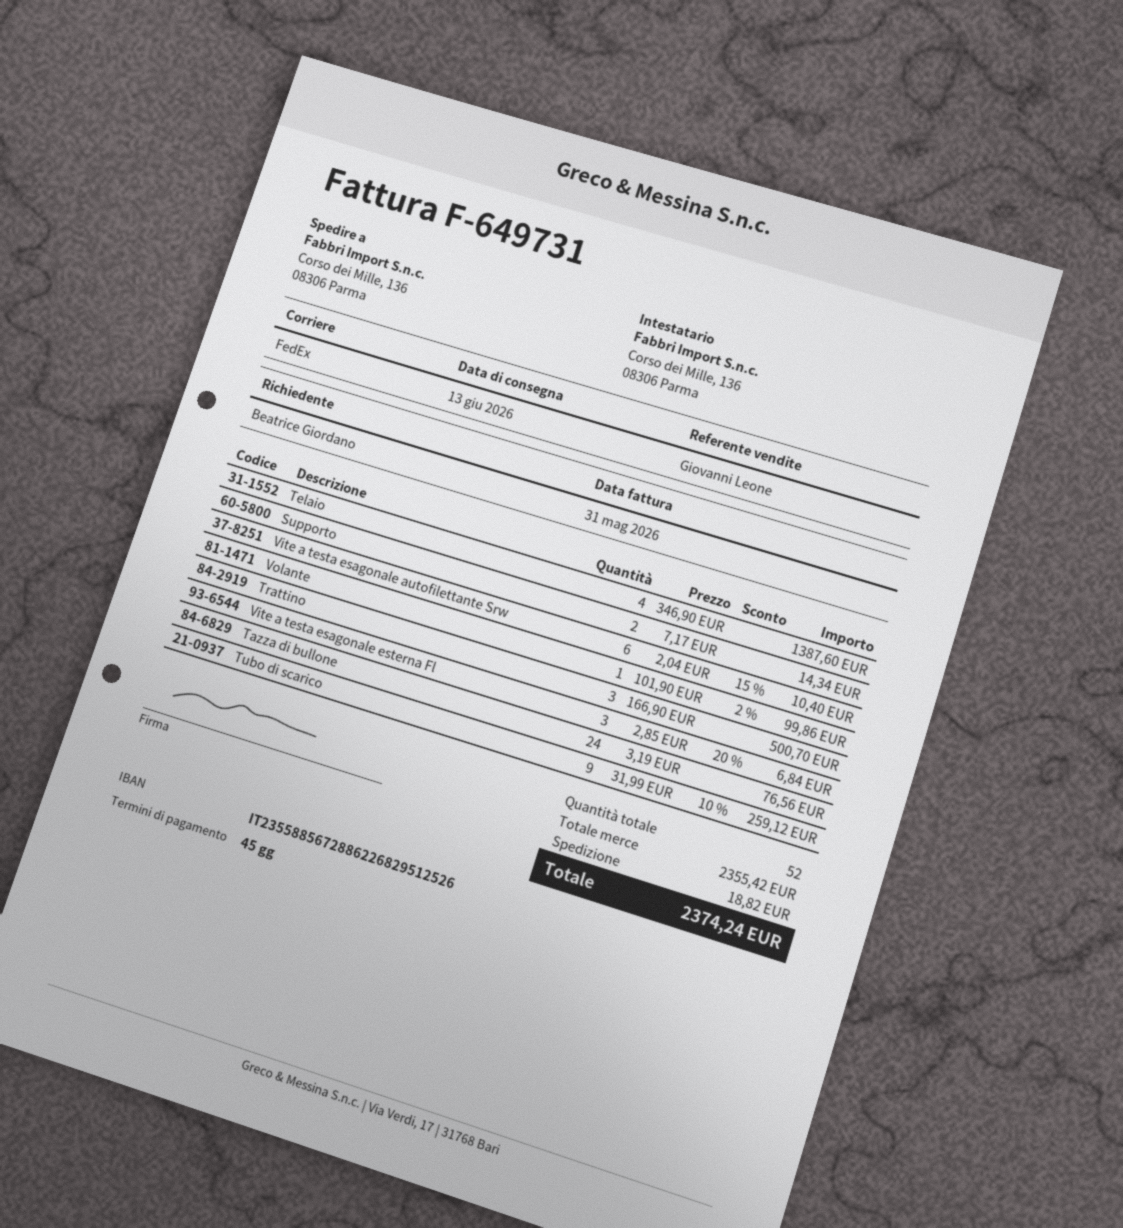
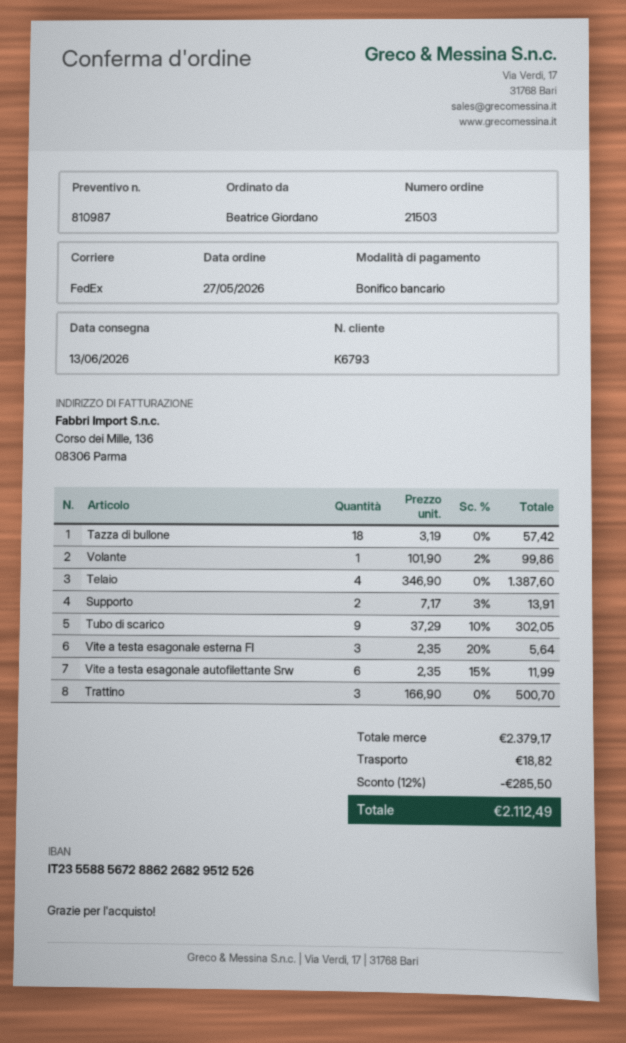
Supporto: 2 x 7.17 = 14.34 -> 2 x 7.17 - 3% = 13.91
Vite a testa esagonale autofilettante Srw: 6 x 2.04 - 15% = 10.40 -> 6 x 2.35 - 15% = 11.99
Vite a testa esagonale esterna Fl: 3 x 2.85 - 20% = 6.84 -> 3 x 2.35 - 20% = 5.64
Tazza di bullone: 24 x 3.19 = 76.56 -> 18 x 3.19 = 57.42
Tubo di scarico: 9 x 31.99 - 10% = 259.12 -> 9 x 37.29 - 10% = 302.05
subtotal: 2355.42 -> 2379.17
discount: none -> 12% = 285.50
total: 2374.24 -> 2112.49

